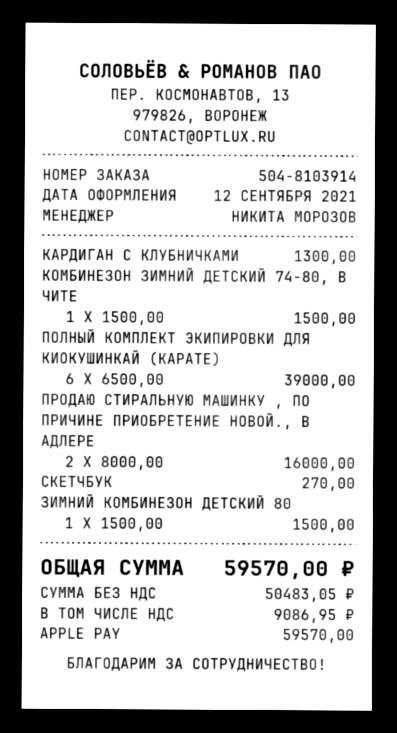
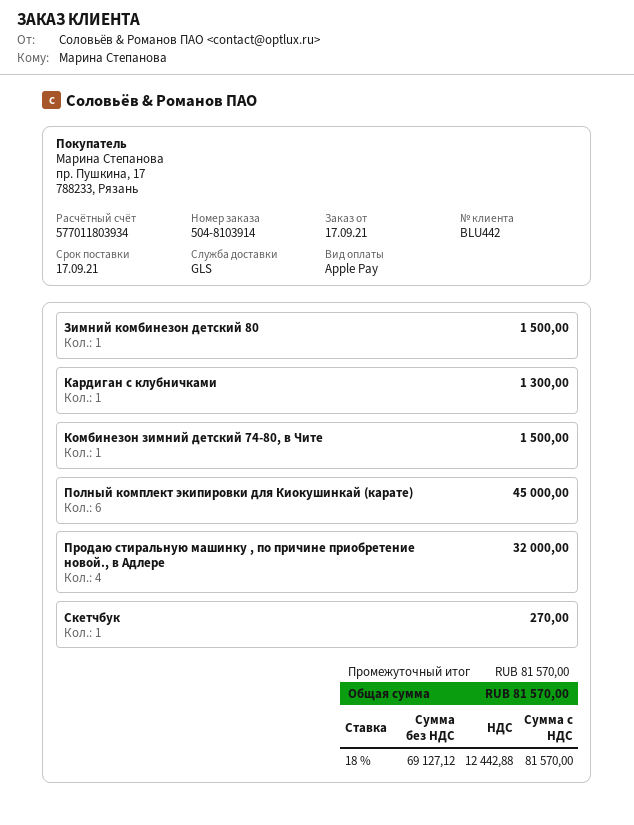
order date: 2021-09-12 -> 2021-09-17
ПОЛНЫЙ КОМПЛЕКТ ЭКИПИРОВКИ ДЛЯ КИОКУШИНКАЙ (КАРАТЕ): 6 for 39000.00 -> 6 for 45000.00
ПРОДАЮ СТИРАЛЬНУЮ МАШИНКУ , ПО ПРИЧИНЕ ПРИОБРЕТЕНИЕ НОВОЙ., В АДЛЕРЕ: 2 for 16000.00 -> 4 for 32000.00
net: 50483.05 -> 69127.12
tax: 9086.95 -> 12442.88
total: 59570.00 -> 81570.00

